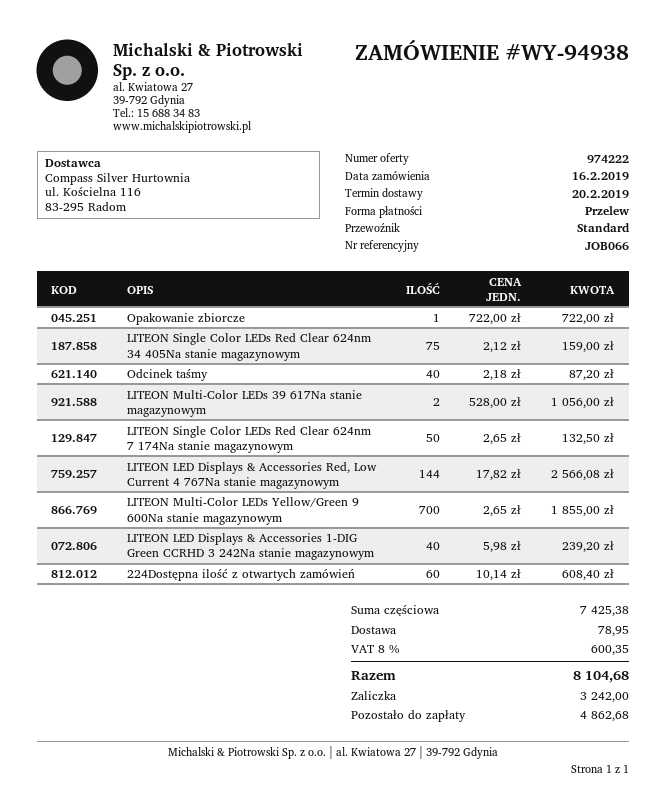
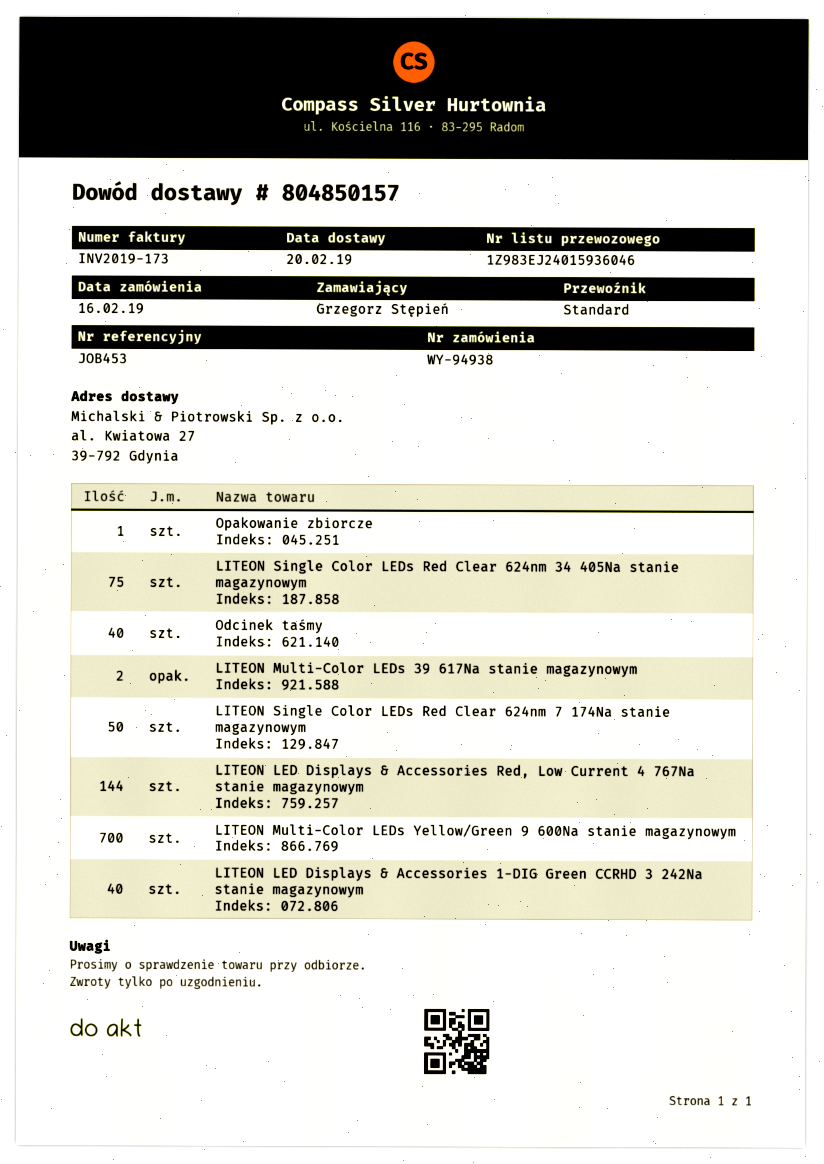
reference: JOB066 -> JOB453
224Dostępna ilość z otwartych zamówień: 60 -> none

